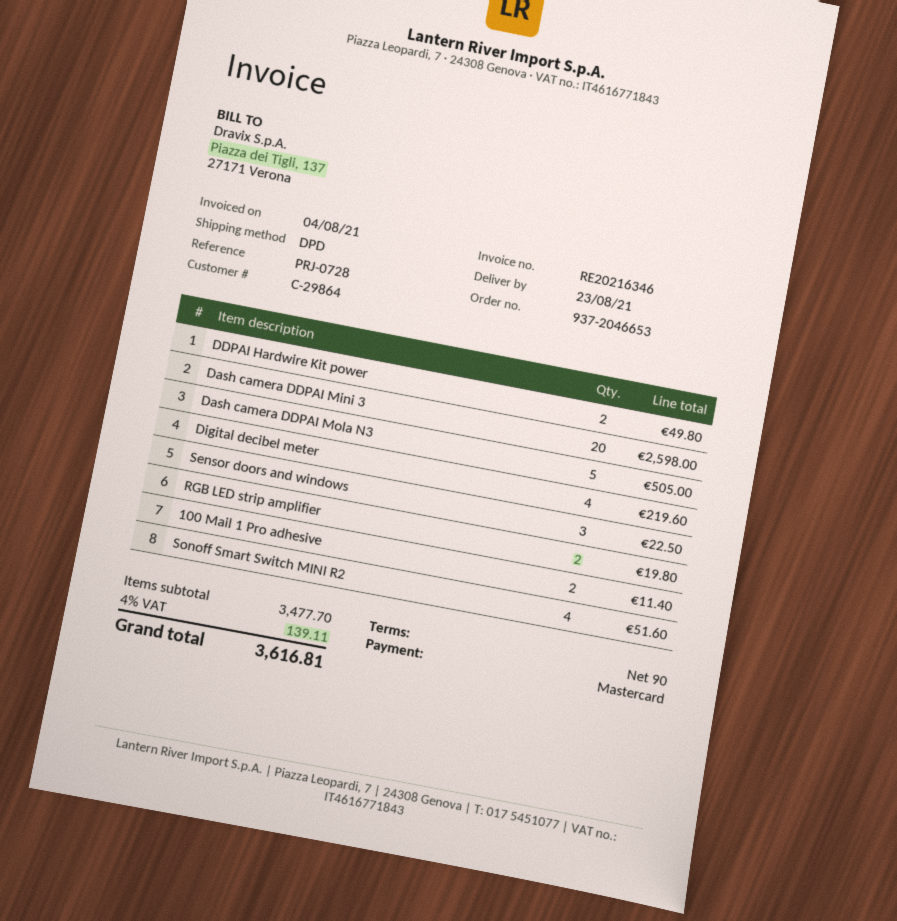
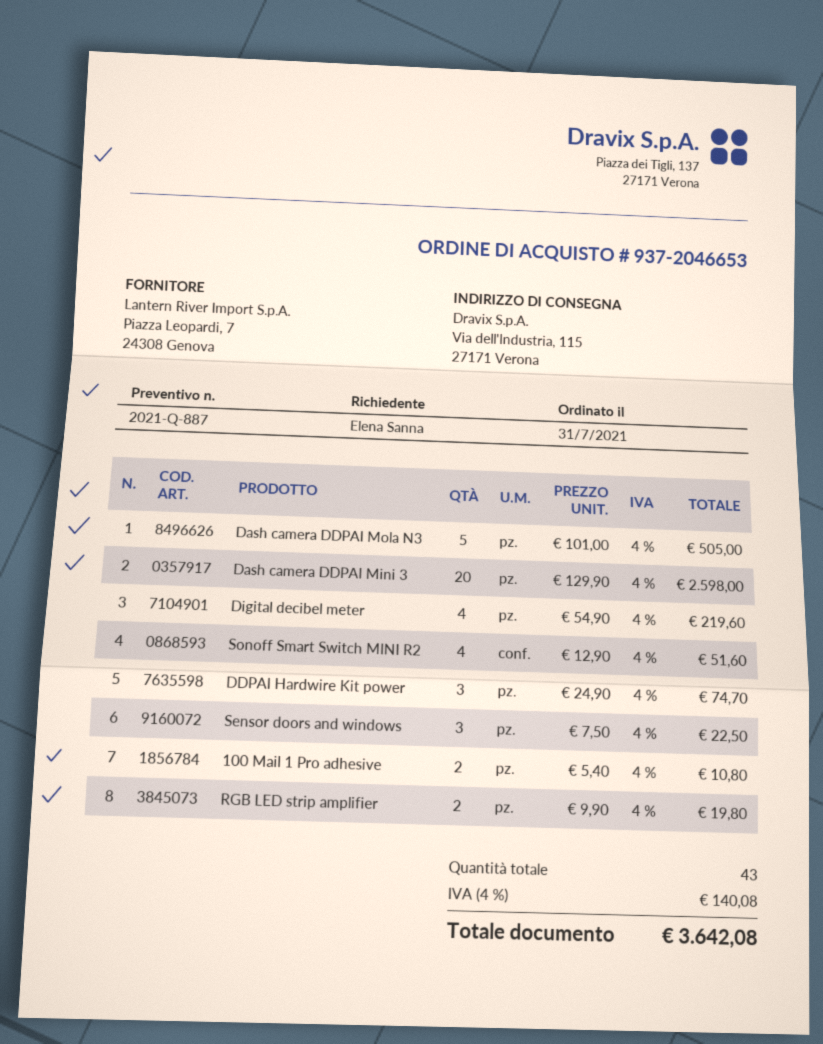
DDPAI Hardwire Kit power: 2 for 49.80 -> 3 for 74.70
100 Mail 1 Pro adhesive: 2 for 11.40 -> 2 for 10.80
tax: 4% = 139.11 -> 4% = 140.08
total: 3616.81 -> 3642.08

